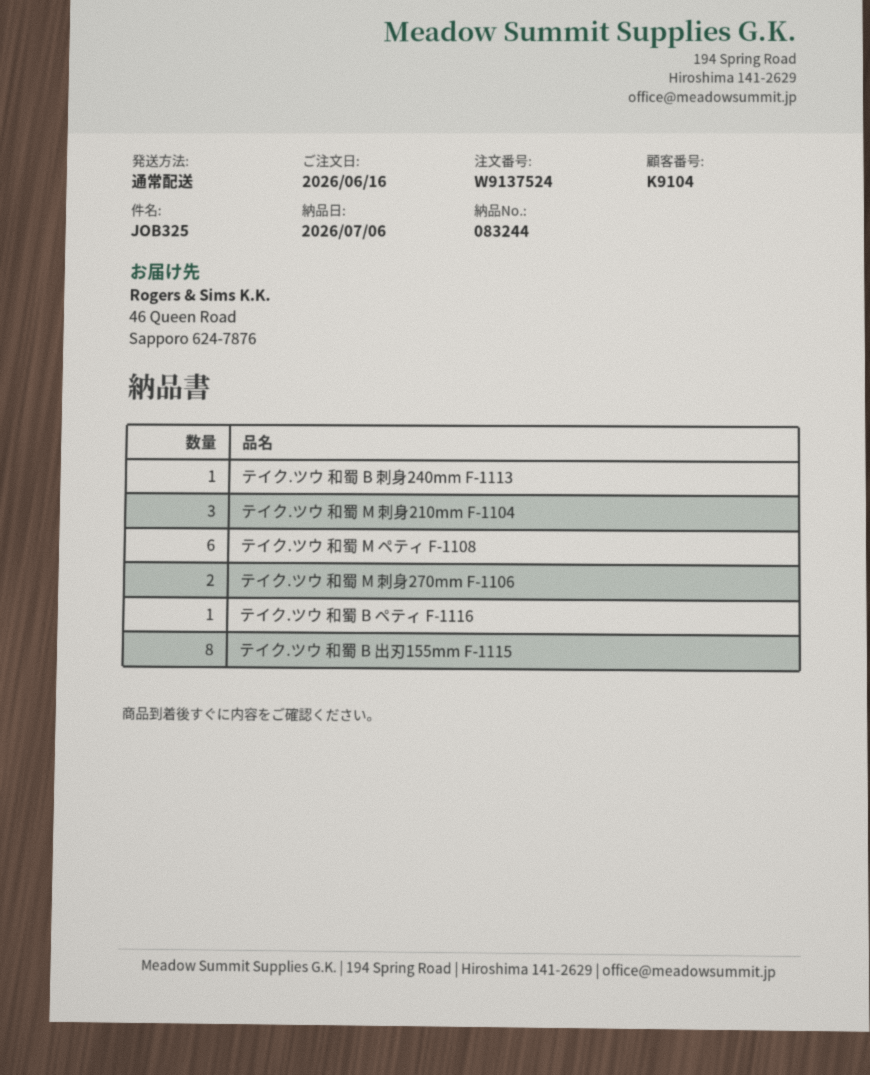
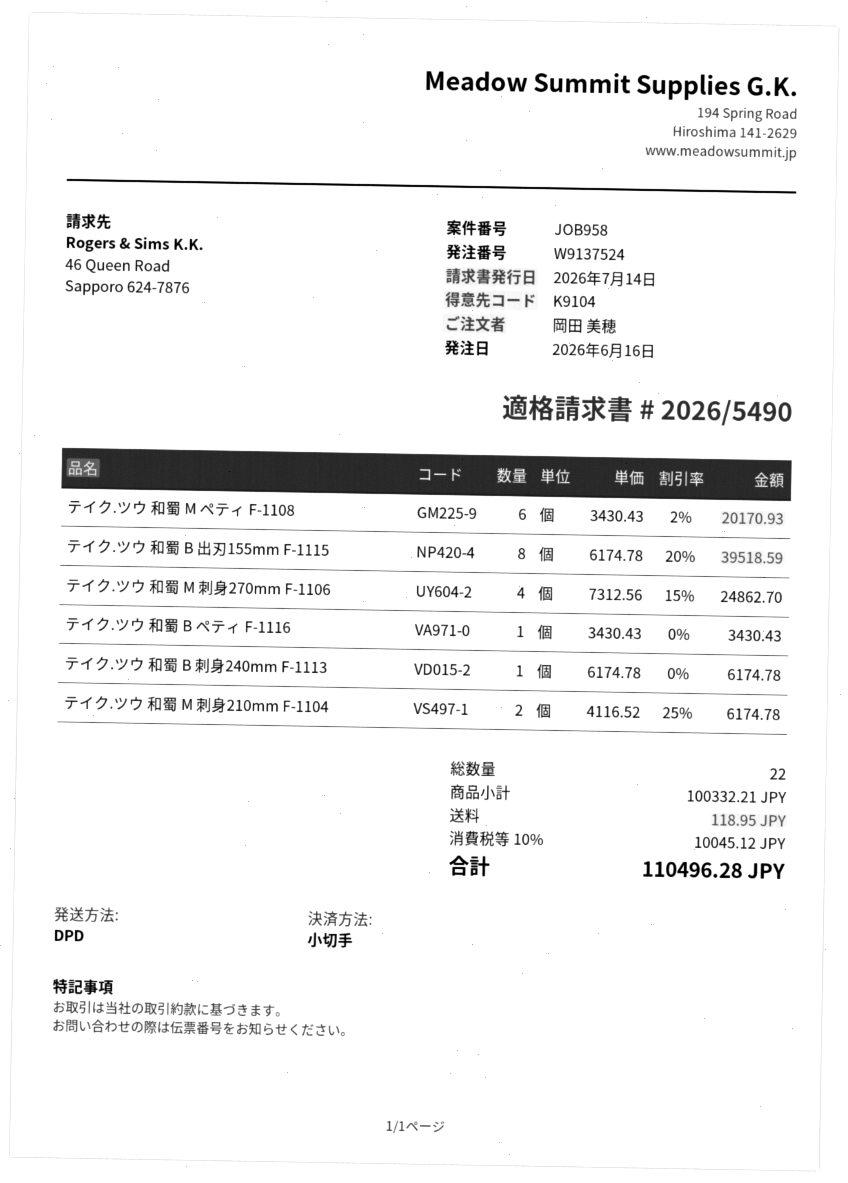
reference: JOB325 -> JOB958
shipping method: standard -> DPD
テイク.ツウ 和蜀 M 刺身210mm F-1104: 3 -> 2
テイク.ツウ 和蜀 M 刺身270mm F-1106: 2 -> 4

